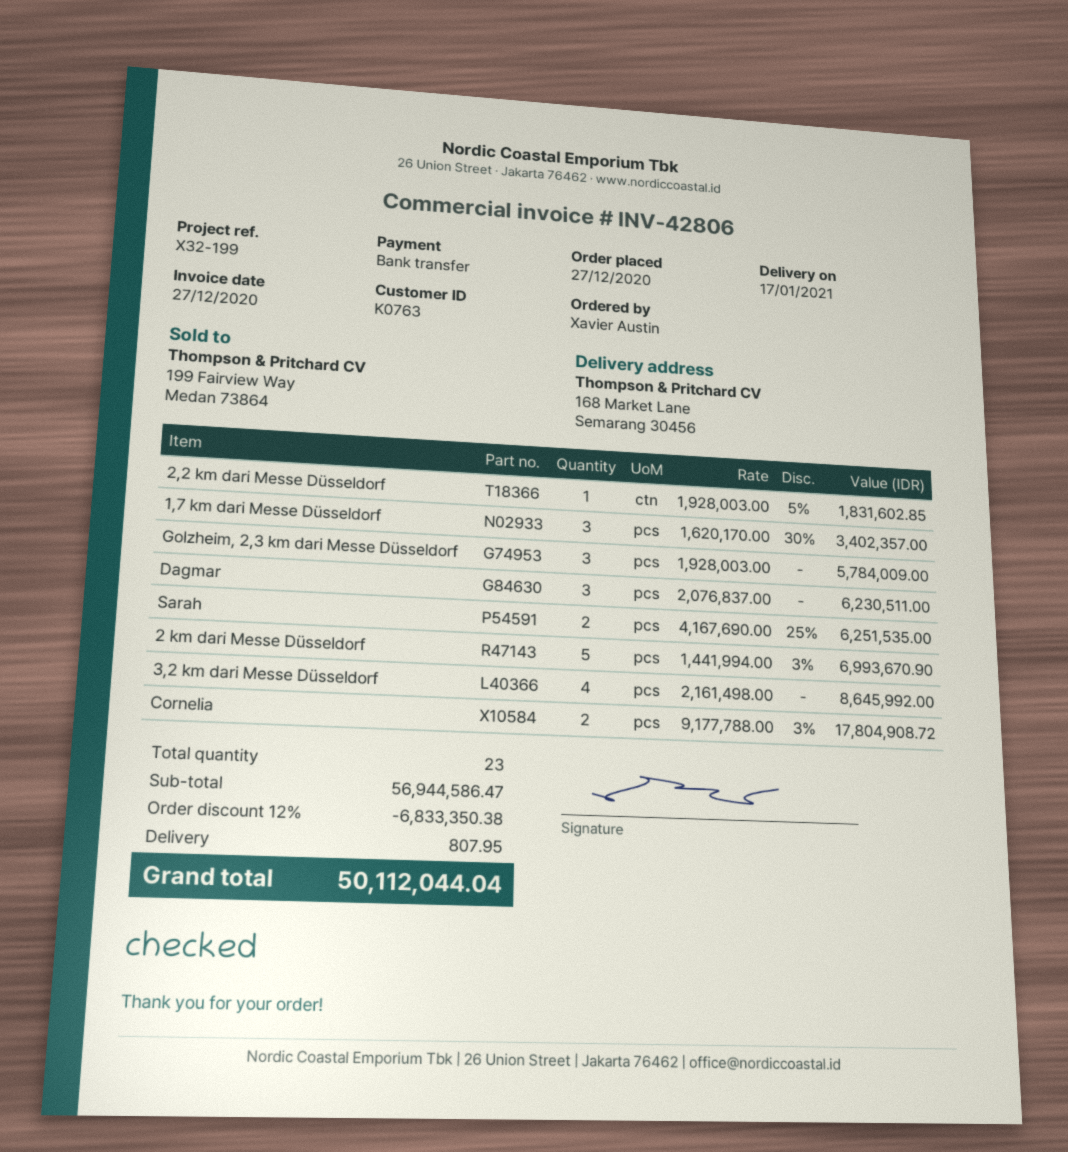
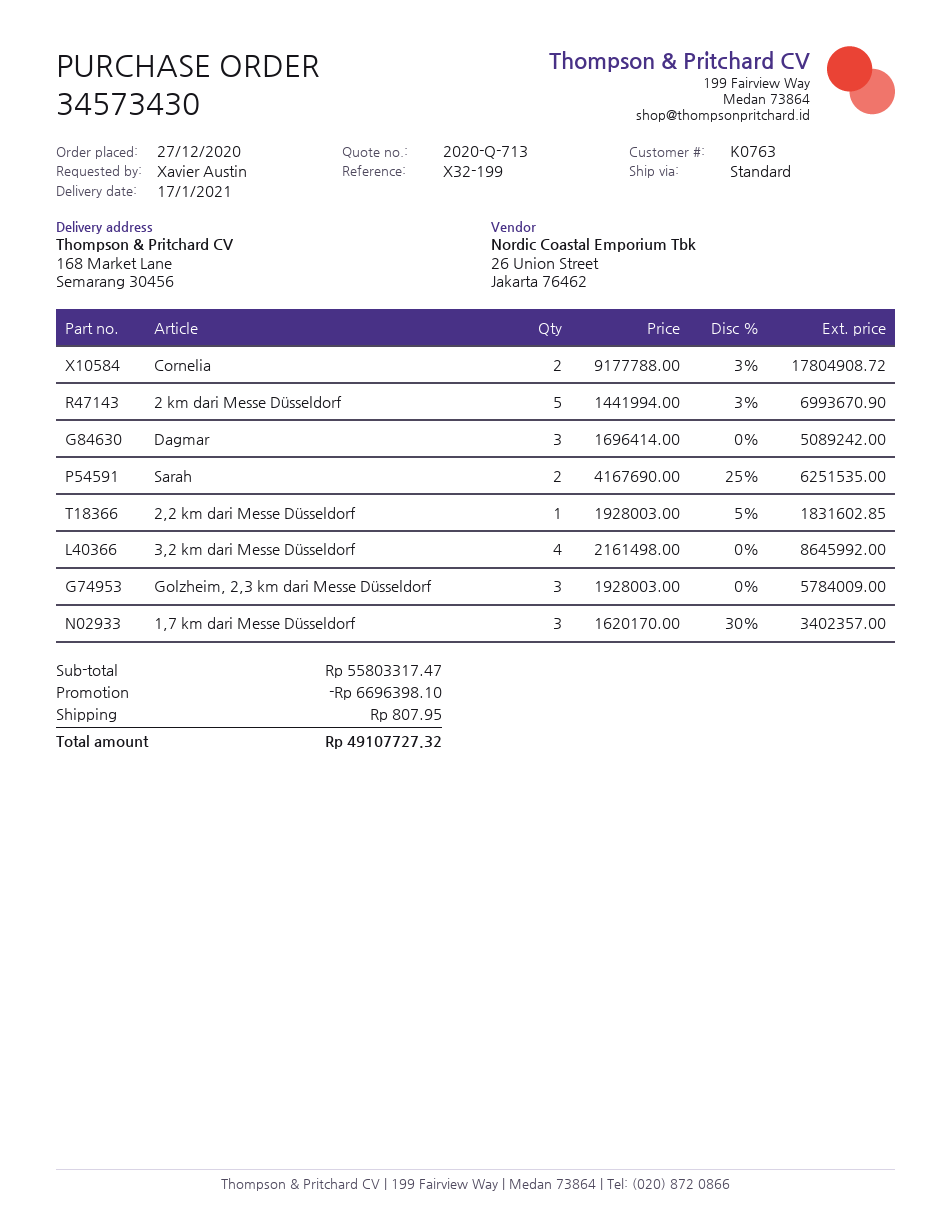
Dagmar: 3 x 2076837.00 = 6230511.00 -> 3 x 1696414.00 = 5089242.00
subtotal: 56944586.47 -> 55803317.47
discount: 6833350.38 -> 6696398.10
total: 50112044.04 -> 49107727.32

